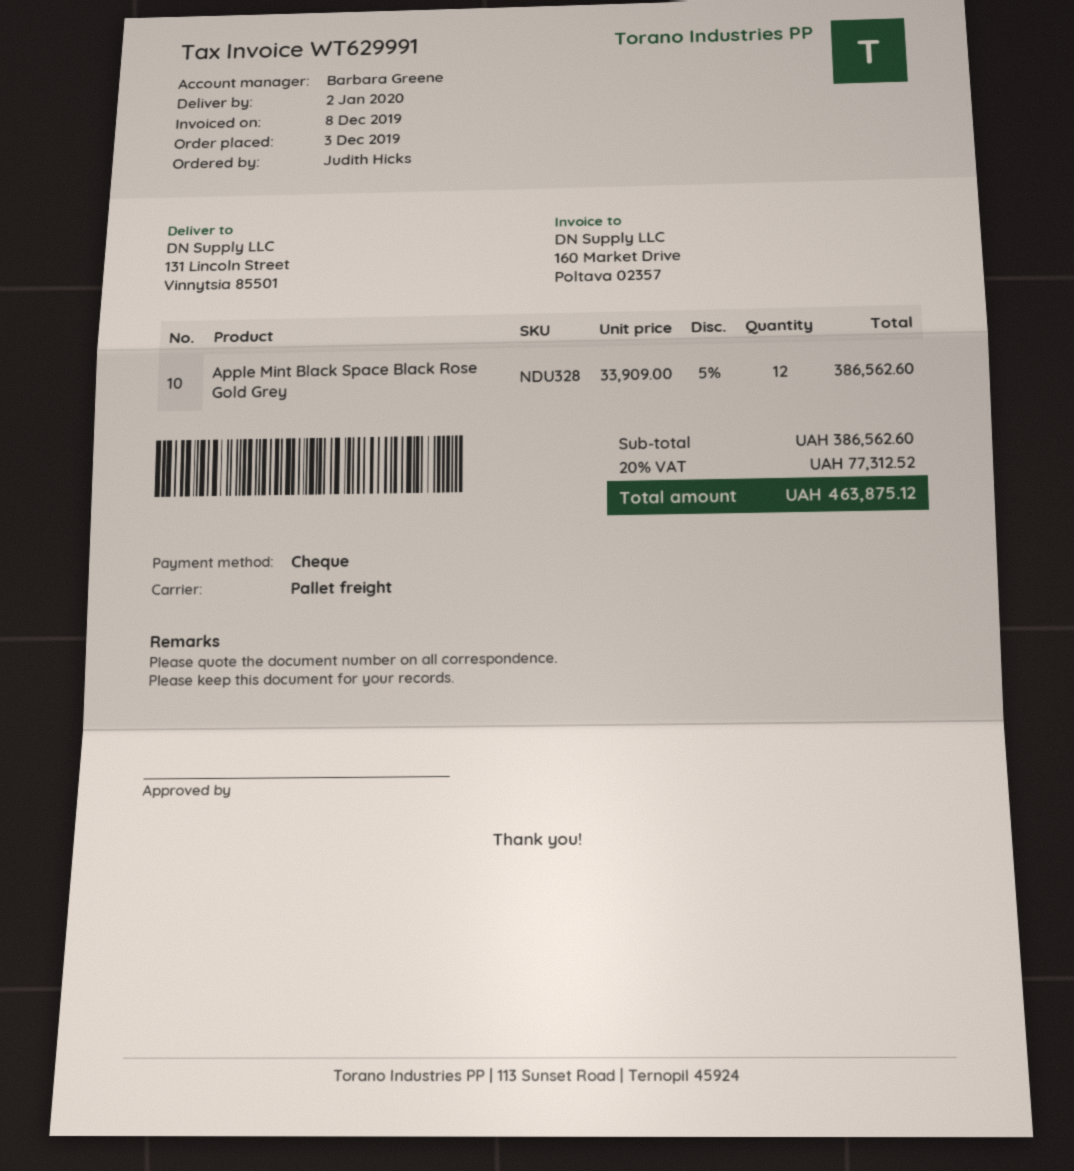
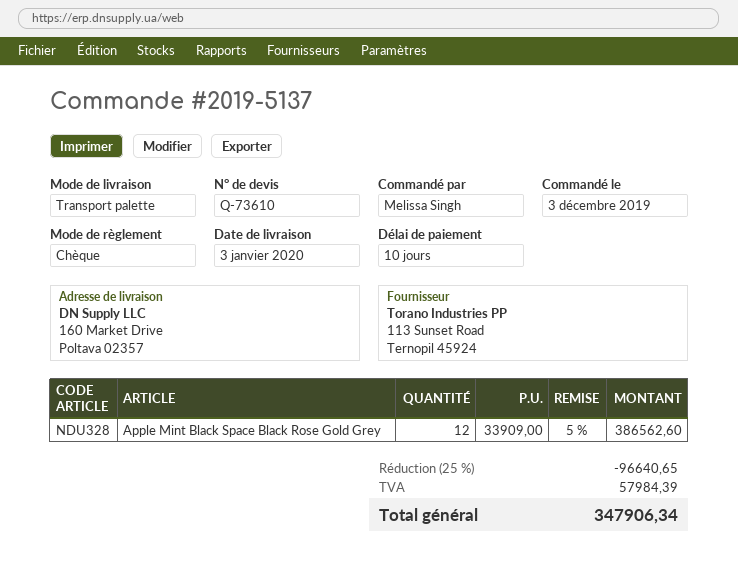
delivery date: 2020-01-02 -> 2020-01-03
ordered by: Judith Hicks -> Melissa Singh
ship to: 131 Lincoln Street, Vinnytsia 85501 -> 160 Market Drive, Poltava 02357
discount: none -> 25% = 96640.65
tax: 77312.52 -> 57984.39
total: 463875.12 -> 347906.34

